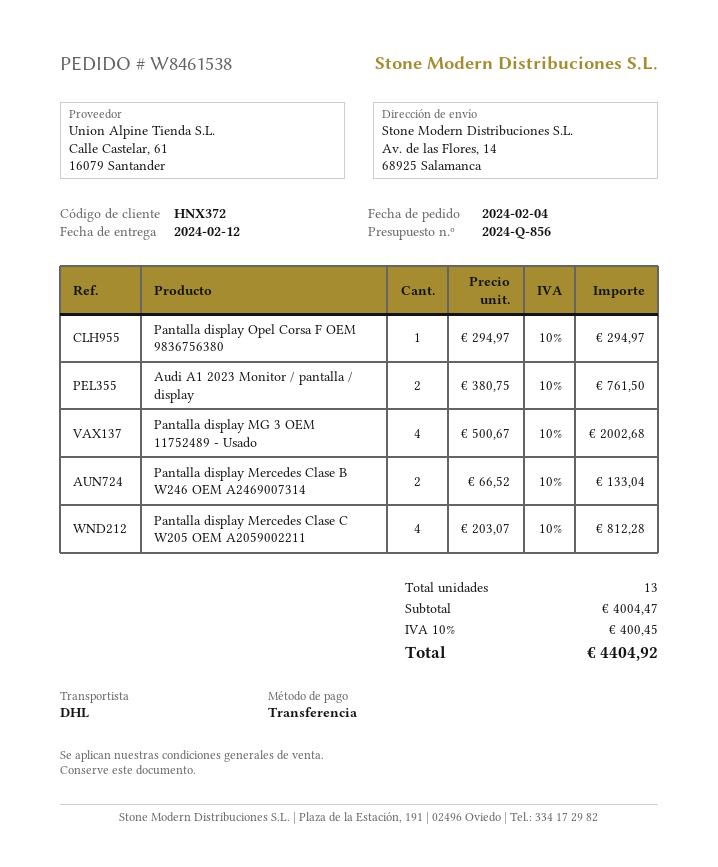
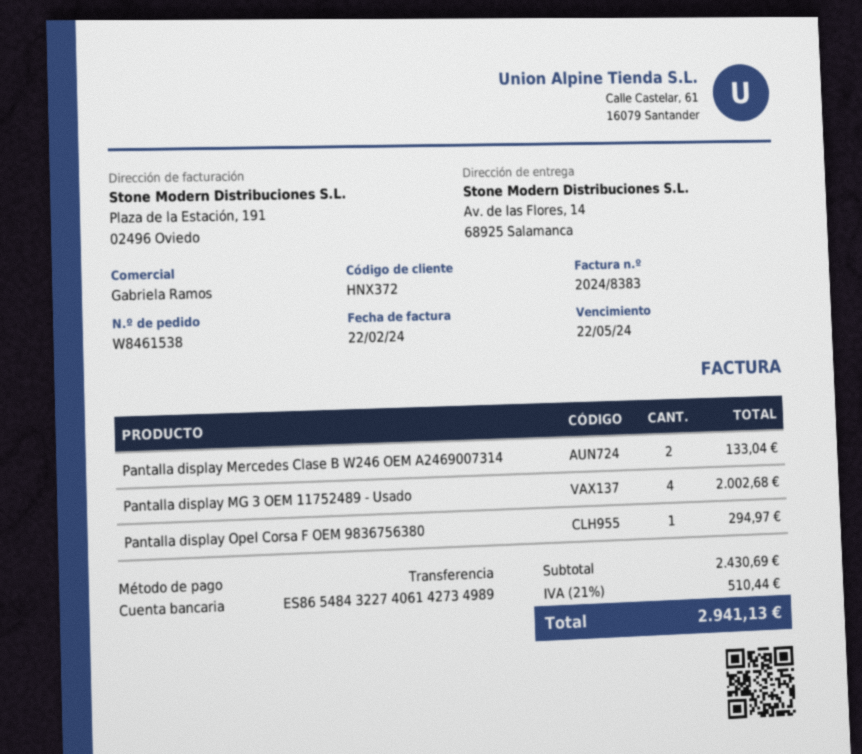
Audi A1 2023 Monitor / pantalla / display: 2 for 761.50 -> none
Pantalla display Mercedes Clase C W205 OEM A2059002211: 4 for 812.28 -> none
subtotal: 4004.47 -> 2430.69
tax: 10% = 400.45 -> 21% = 510.44
total: 4404.92 -> 2941.13

